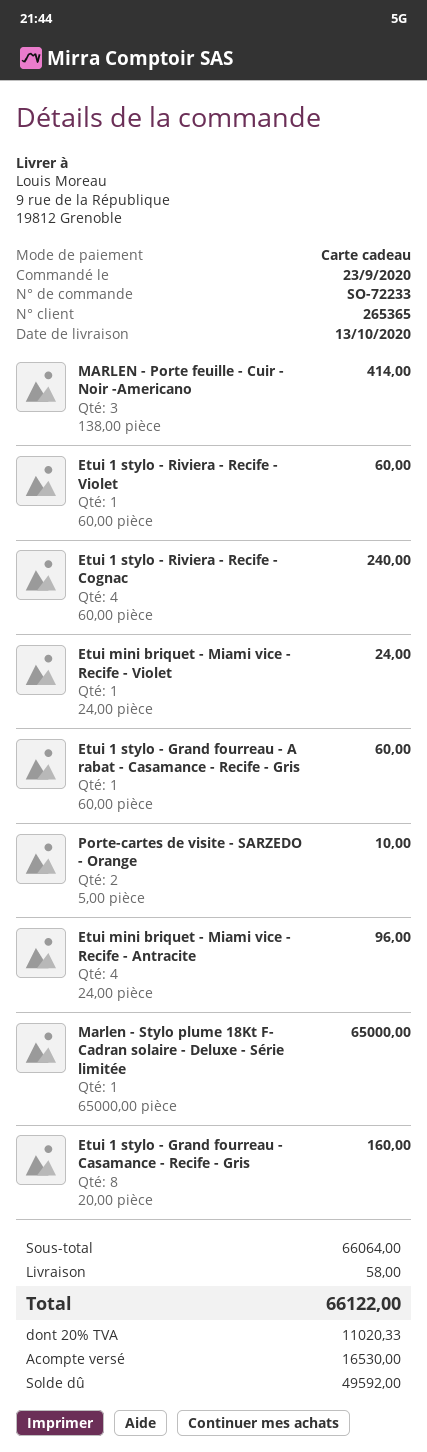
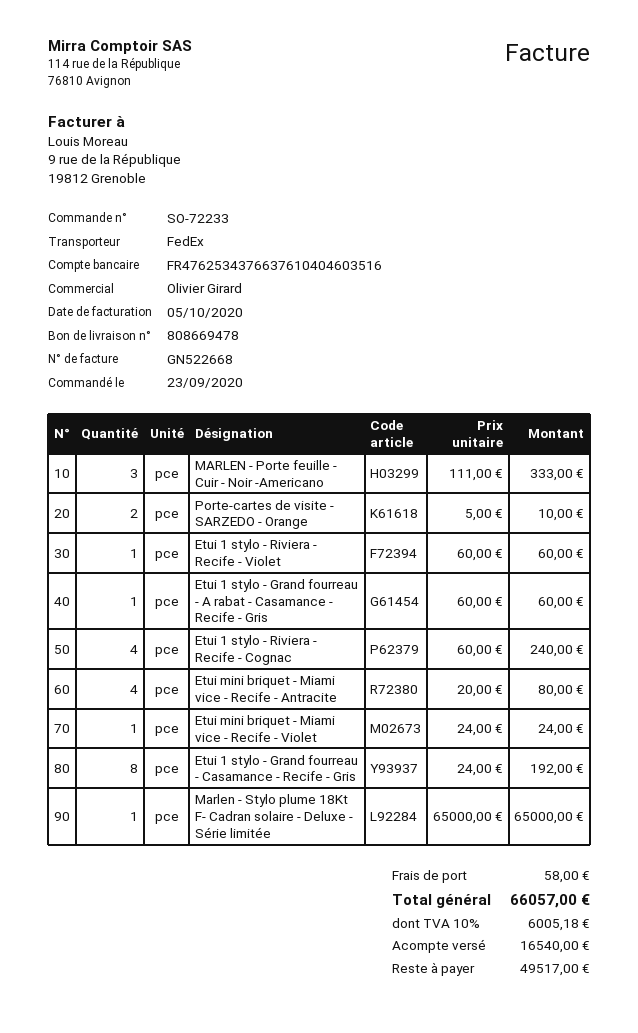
MARLEN - Porte feuille - Cuir - Noir -Americano: 3 x 138.00 = 414.00 -> 3 x 111.00 = 333.00
Etui mini briquet - Miami vice - Recife - Antracite: 4 x 24.00 = 96.00 -> 4 x 20.00 = 80.00
Etui 1 stylo - Grand fourreau - Casamance - Recife - Gris: 8 x 20.00 = 160.00 -> 8 x 24.00 = 192.00
tax: 20% = 11020.33 -> 10% = 6005.18
total: 66122.00 -> 66057.00
deposit: 16530.00 -> 16540.00
balance: 49592.00 -> 49517.00

